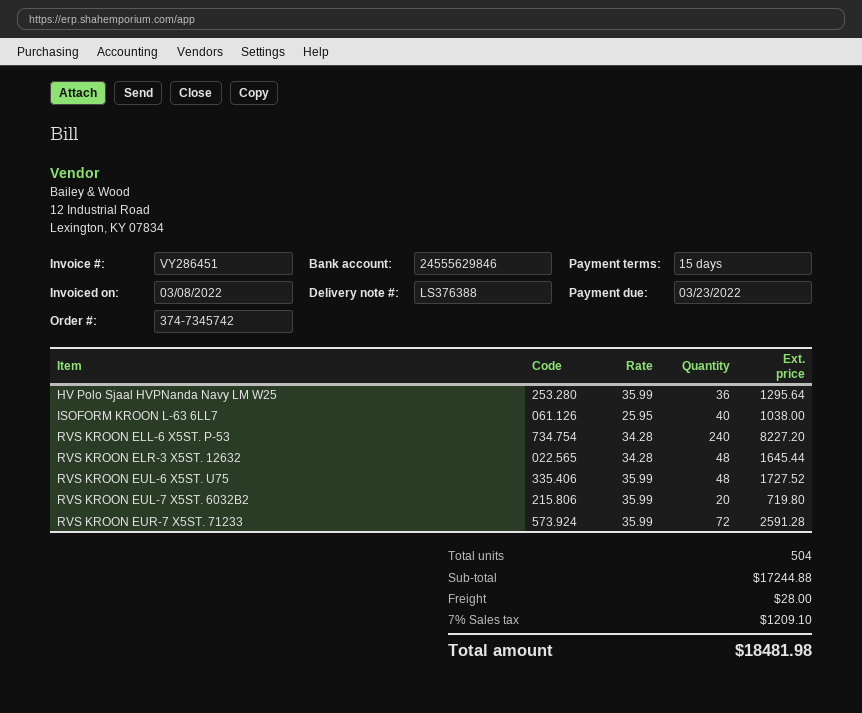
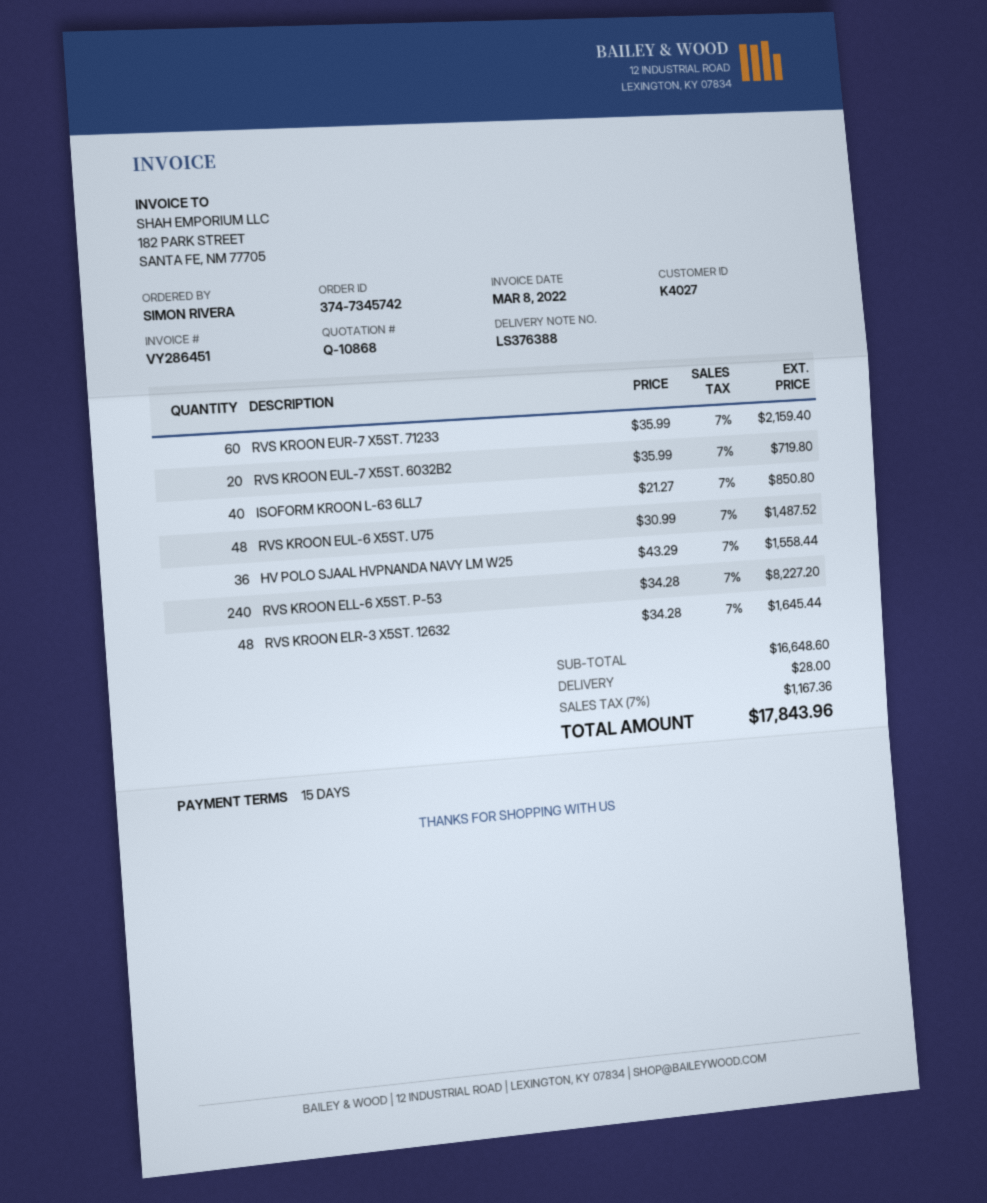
HV Polo Sjaal HVPNanda Navy LM W25: 36 x 35.99 = 1295.64 -> 36 x 43.29 = 1558.44
ISOFORM KROON L-63 6LL7: 40 x 25.95 = 1038.00 -> 40 x 21.27 = 850.80
RVS KROON EUL-6 X5ST. U75: 48 x 35.99 = 1727.52 -> 48 x 30.99 = 1487.52
RVS KROON EUR-7 X5ST. 71233: 72 x 35.99 = 2591.28 -> 60 x 35.99 = 2159.40
subtotal: 17244.88 -> 16648.60
tax: 7% = 1209.10 -> 7% = 1167.36
total: 18481.98 -> 17843.96

